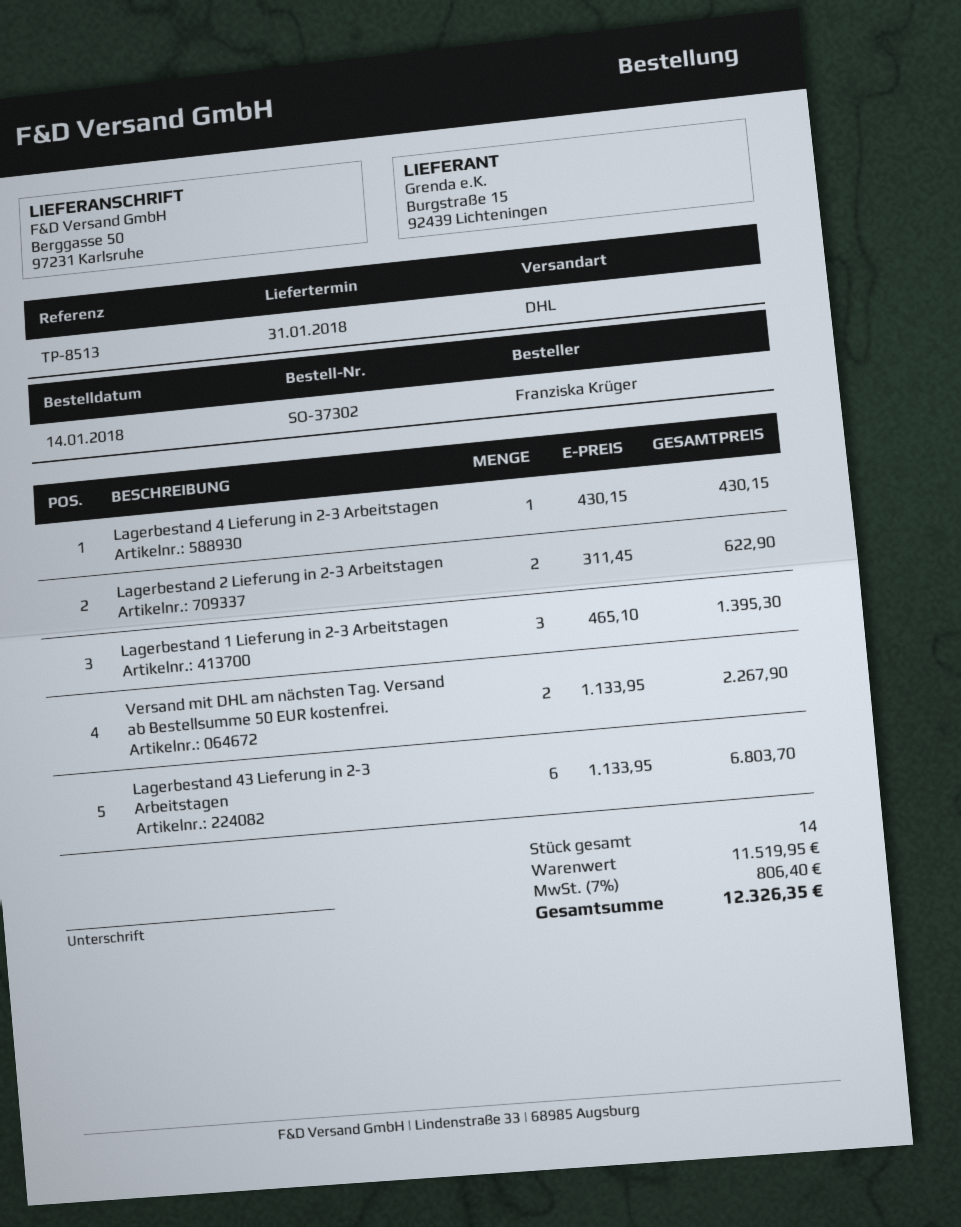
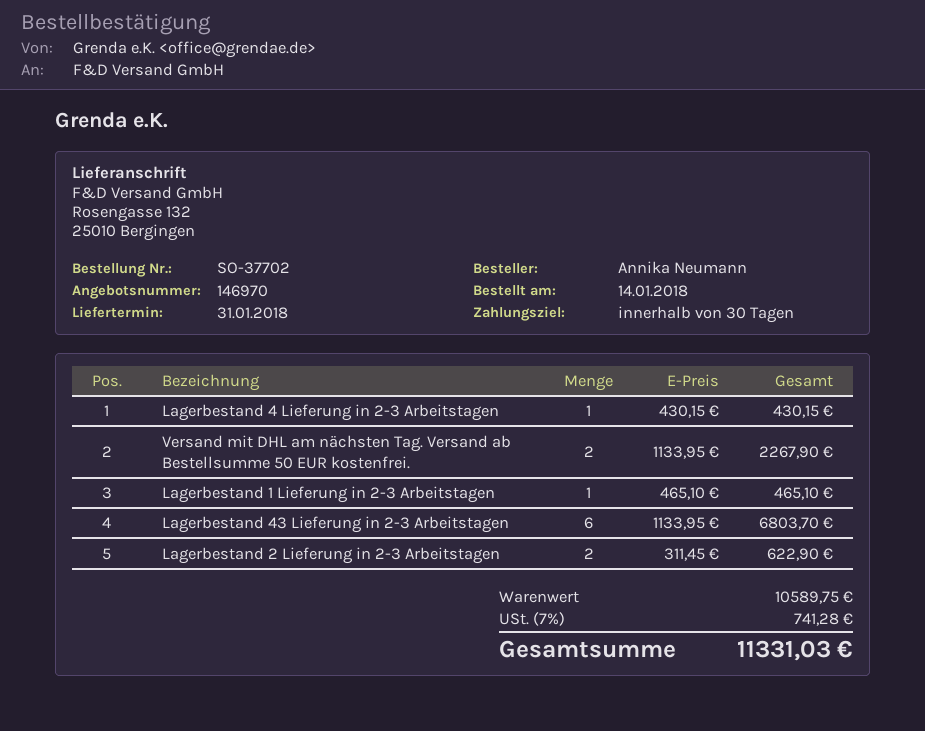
order number: SO-37302 -> SO-37702
ordered by: Franziska Krüger -> Annika Neumann
ship to: Berggasse 50, 97231 Karlsruhe -> Rosengasse 132, 25010 Bergingen
Lagerbestand 1 Lieferung in 2-3 Arbeitstagen: 3 x 465.10 = 1395.30 -> 1 x 465.10 = 465.10
subtotal: 11519.95 -> 10589.75
tax: 7% = 806.40 -> 7% = 741.28
total: 12326.35 -> 11331.03

